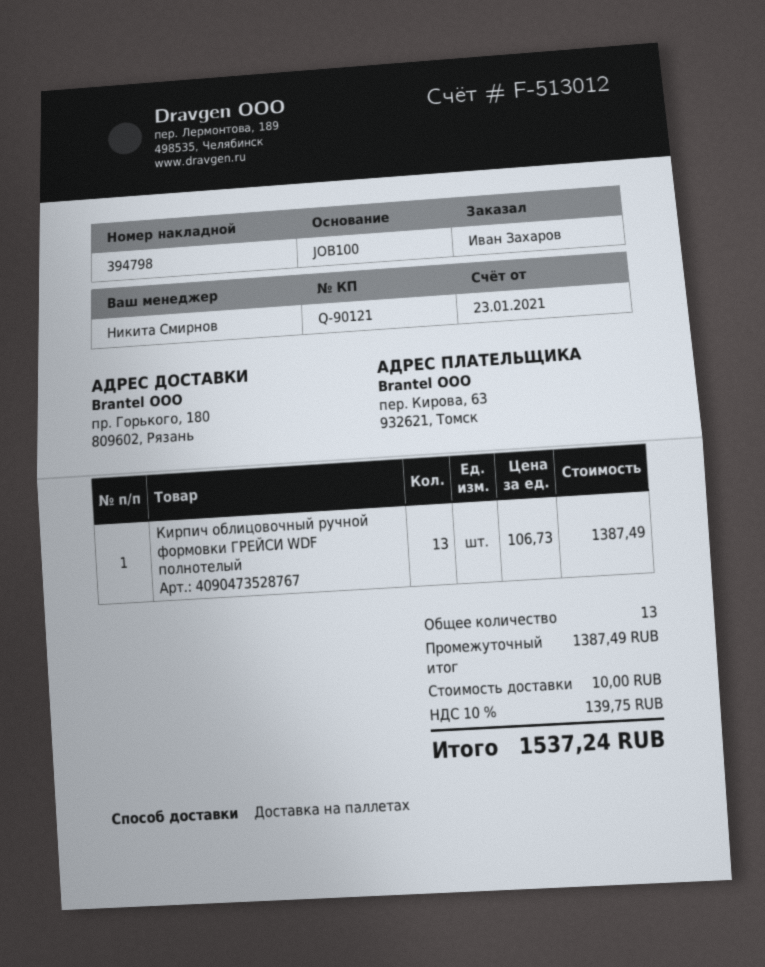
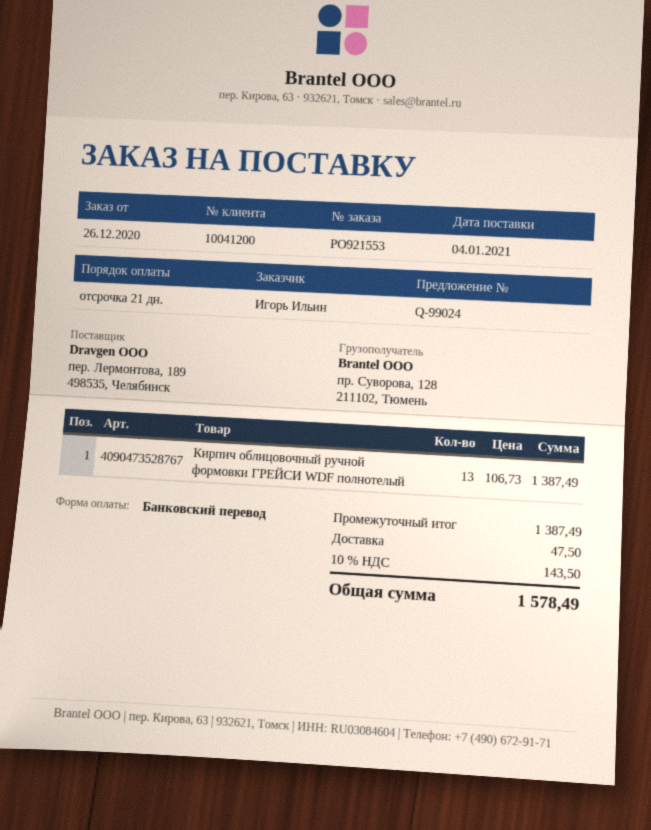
quote number: Q-90121 -> Q-99024
ordered by: Иван Захаров -> Игорь Ильин
ship to: пр. Горького, 180, 809602, Рязань -> пр. Суворова, 128, 211102, Тюмень
shipping: 10.00 -> 47.50
tax: 10% = 139.75 -> 10% = 143.50
total: 1537.24 -> 1578.49

